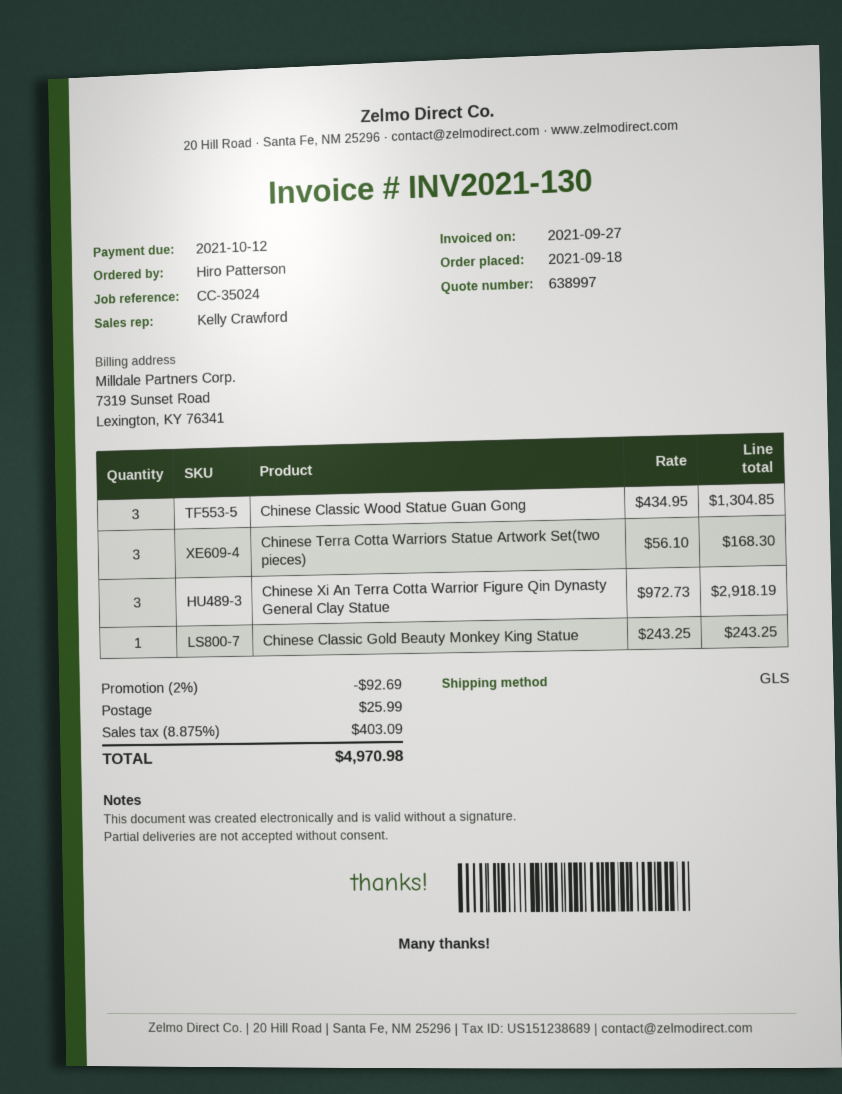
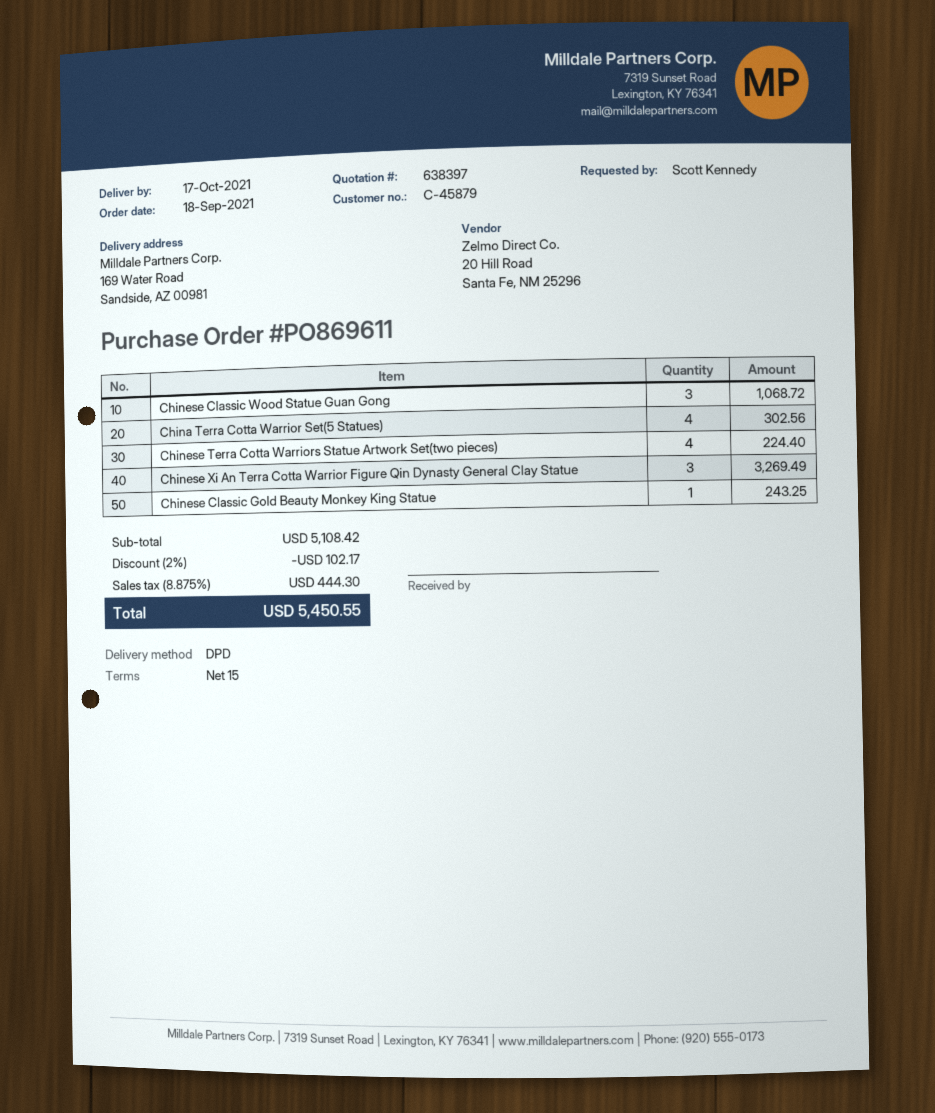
quote number: 638997 -> 638397
ordered by: Hiro Patterson -> Scott Kennedy
shipping method: GLS -> DPD
Chinese Classic Wood Statue Guan Gong: 3 for 1304.85 -> 3 for 1068.72
Chinese Terra Cotta Warriors Statue Artwork Set(two pieces): 3 for 168.30 -> 4 for 224.40
Chinese Xi An Terra Cotta Warrior Figure Qin Dynasty General Clay Statue: 3 for 2918.19 -> 3 for 3269.49
China Terra Cotta Warrior Set(5 Statues): none -> 4 for 302.56
discount: 2% = 92.69 -> 2% = 102.17
shipping: 25.99 -> none
tax: 8.875% = 403.09 -> 8.875% = 444.30
total: 4970.98 -> 5450.55

